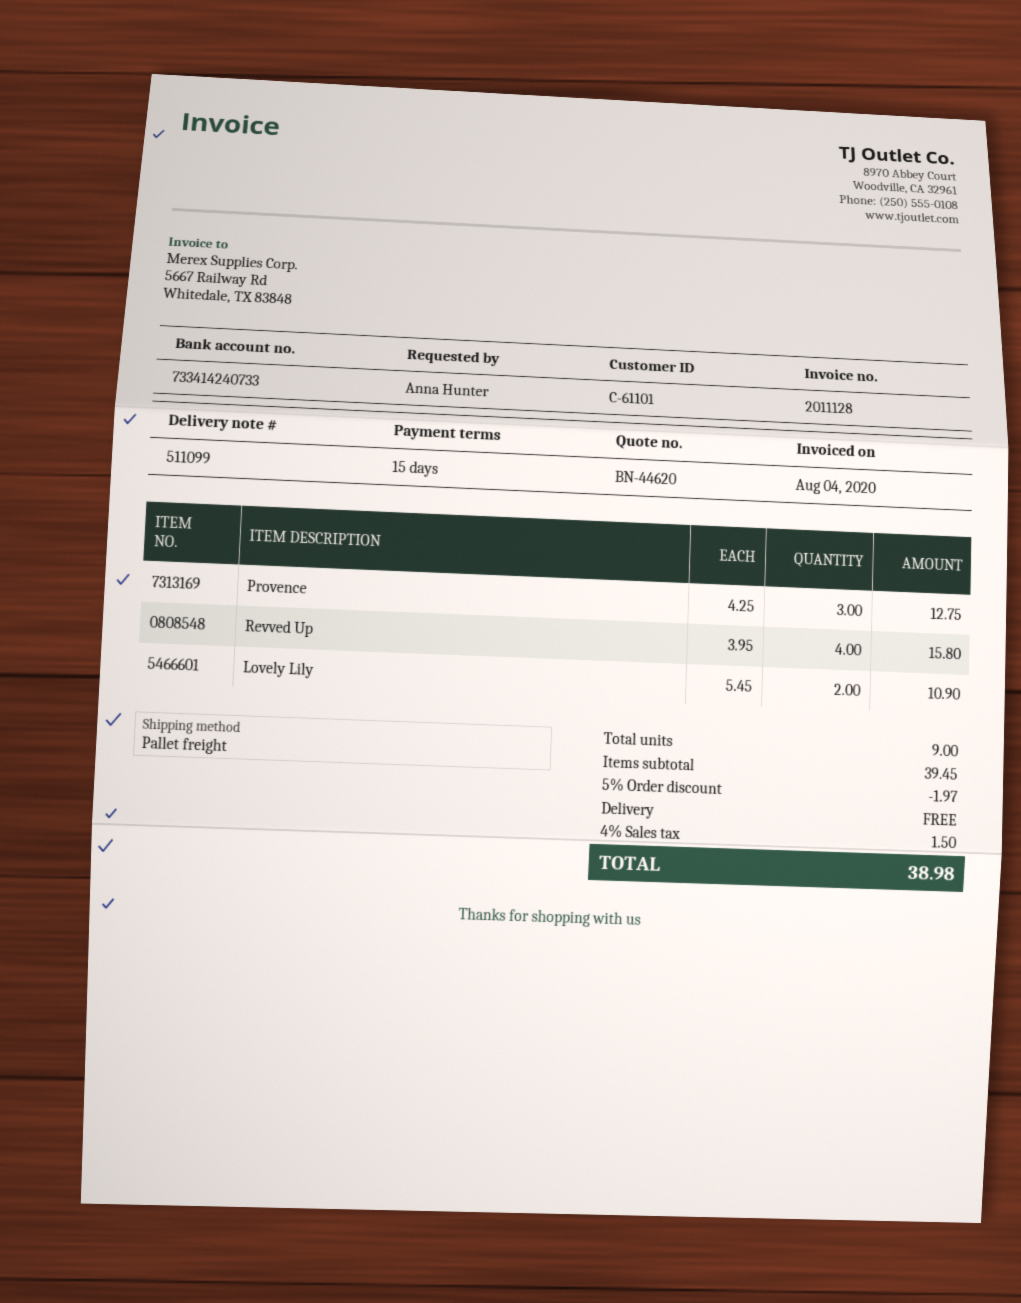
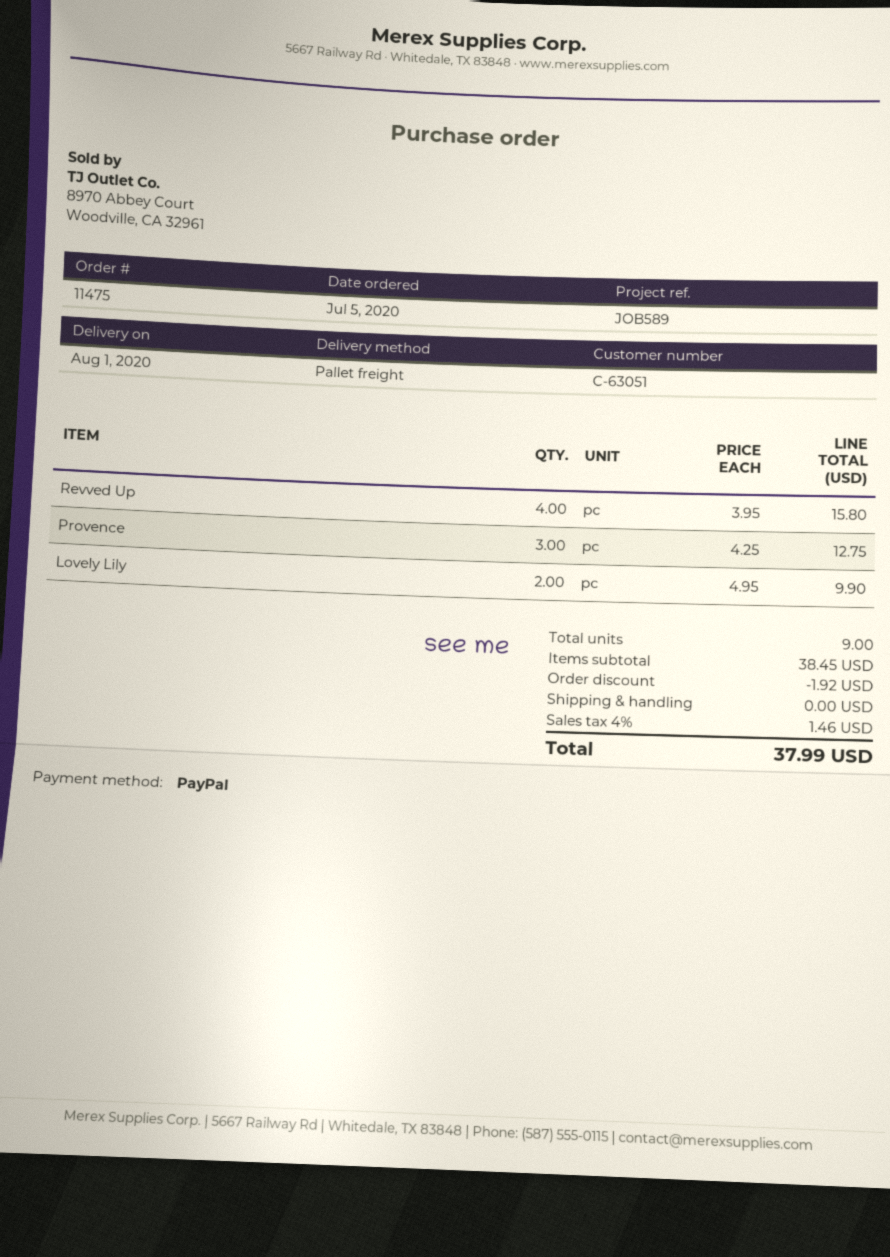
customer number: C-61101 -> C-63051
Lovely Lily: 2 x 5.45 = 10.90 -> 2 x 4.95 = 9.90
subtotal: 39.45 -> 38.45
discount: 1.97 -> 1.92
tax: 4% = 1.50 -> 4% = 1.46
total: 38.98 -> 37.99

